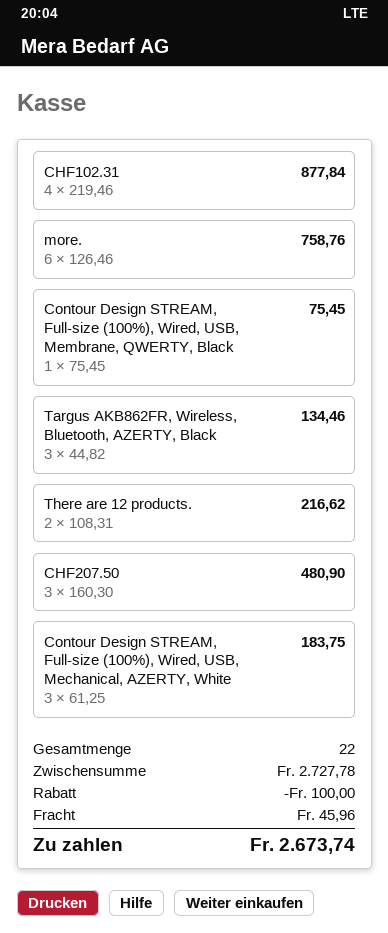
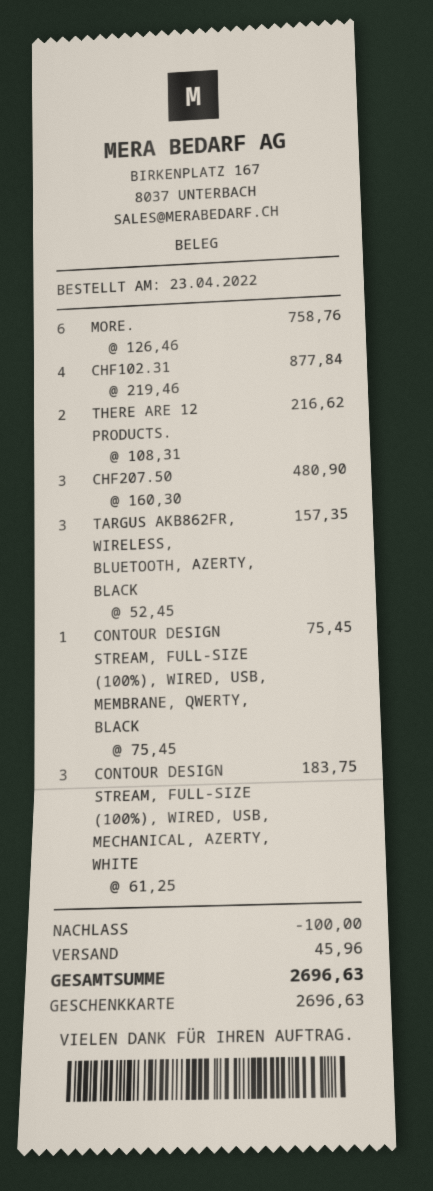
Targus AKB862FR, Wireless, Bluetooth, AZERTY, Black: 3 x 44.82 = 134.46 -> 3 x 52.45 = 157.35
total: 2673.74 -> 2696.63

